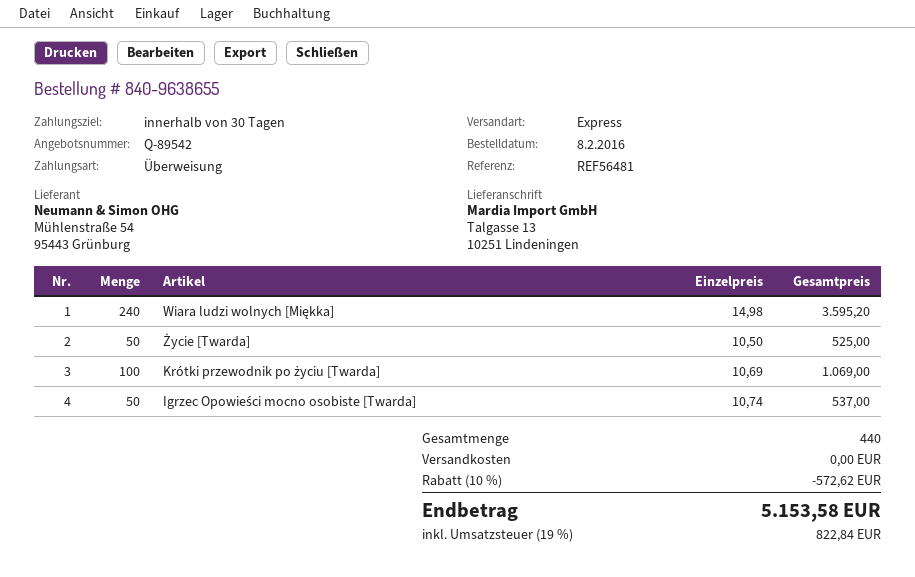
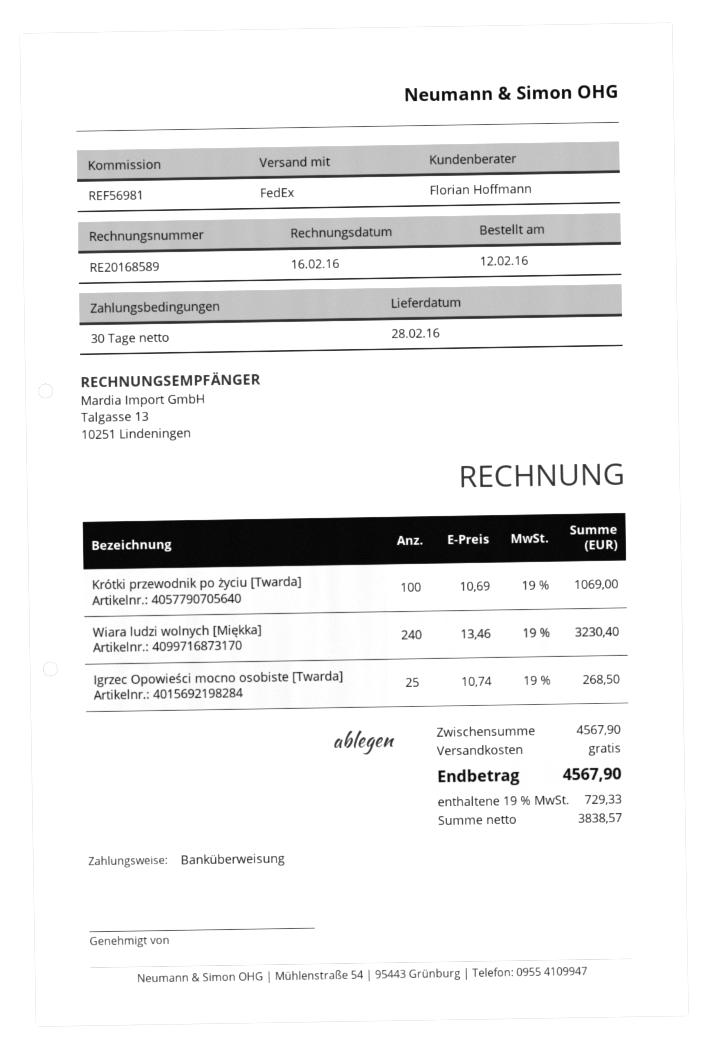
order date: 2016-02-08 -> 2016-02-12
reference: REF56481 -> REF56981
shipping method: express -> FedEx
Wiara ludzi wolnych [Miękka]: 240 x 14.98 = 3595.20 -> 240 x 13.46 = 3230.40
Życie [Twarda]: 50 x 10.50 = 525.00 -> none
Igrzec Opowieści mocno osobiste [Twarda]: 50 x 10.74 = 537.00 -> 25 x 10.74 = 268.50
discount: 10% = 572.62 -> none
tax: 19% = 822.84 -> 19% = 729.33
total: 5153.58 -> 4567.90

